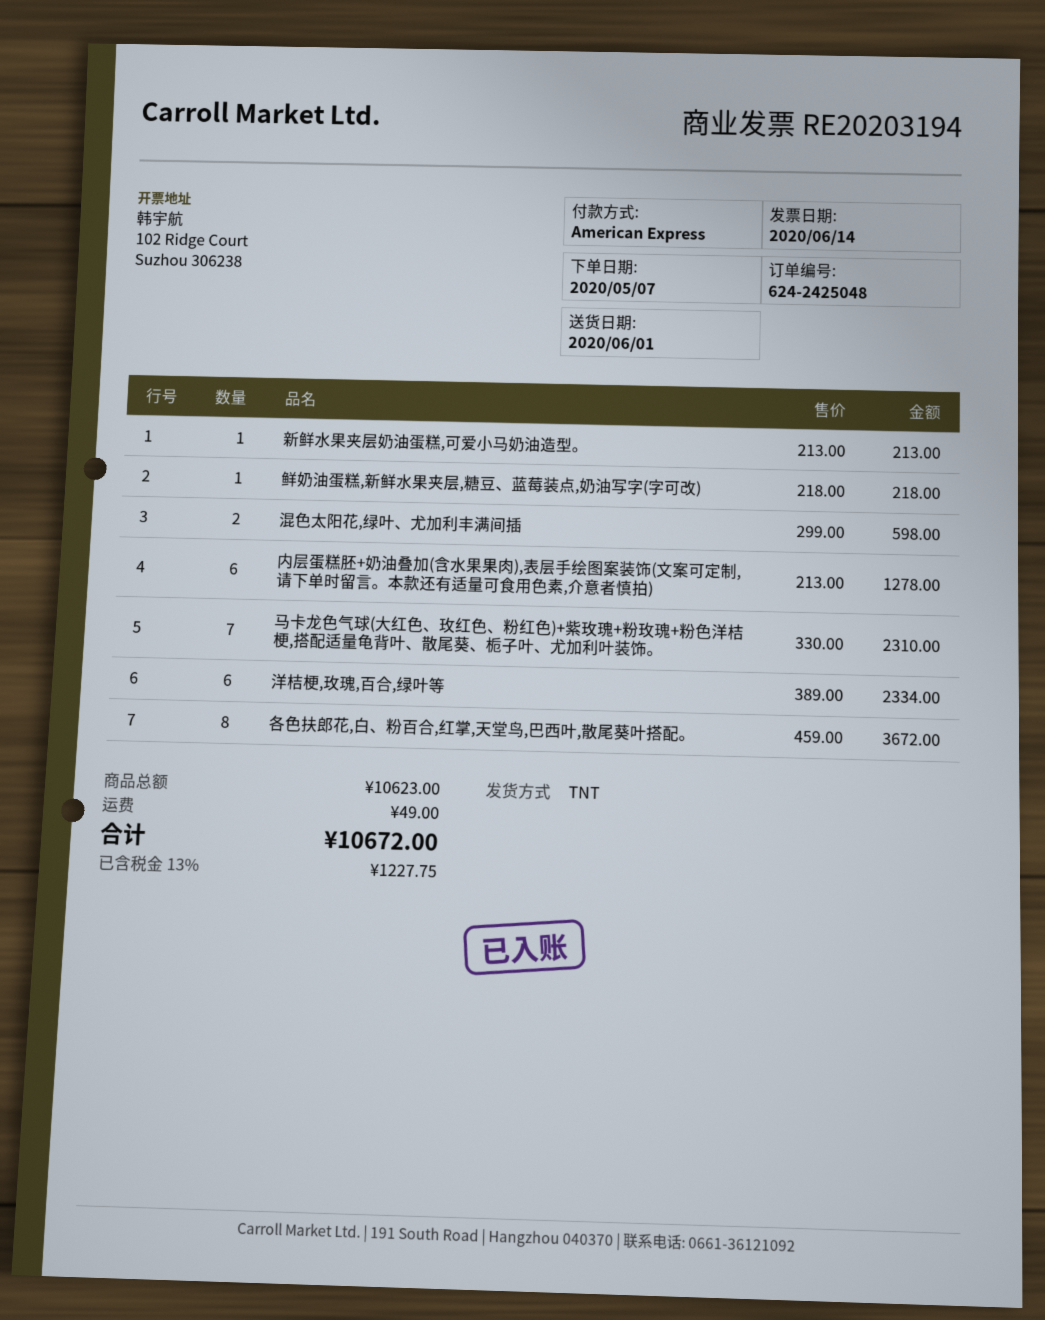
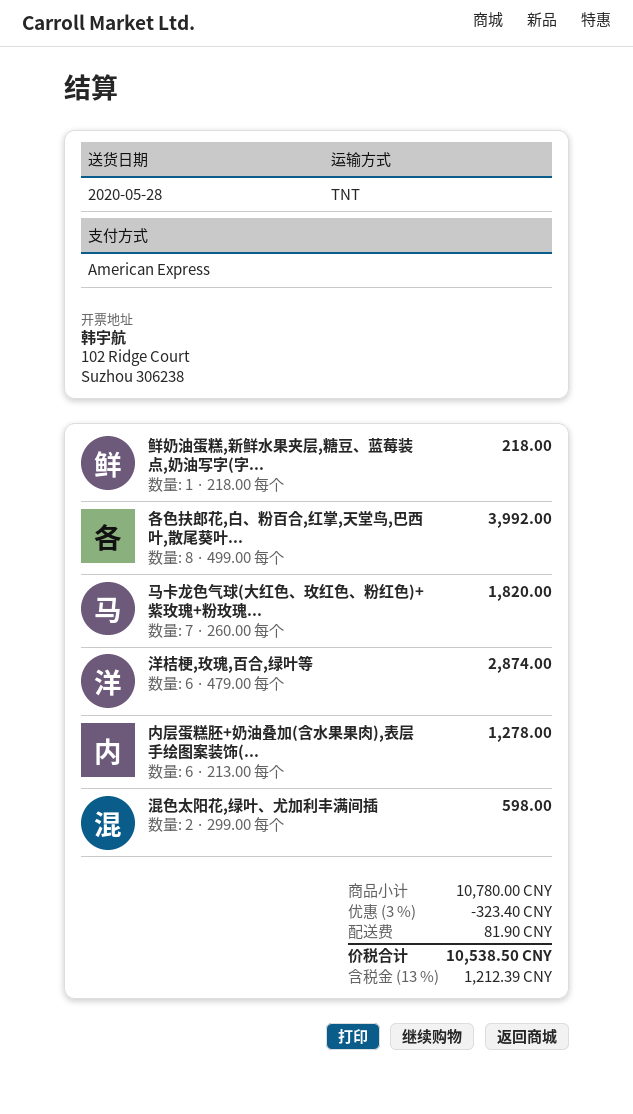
delivery date: 2020-06-01 -> 2020-05-28
新鲜水果夹层奶油蛋糕,可爱小马奶油造型。: 1 x 213.00 = 213.00 -> none
马卡龙色气球(大红色、玫红色、粉红色)+紫玫瑰+粉玫瑰+粉色洋桔梗,搭配适量龟背叶、散尾葵、栀子叶、尤加利叶装饰。: 7 x 330.00 = 2310.00 -> 7 x 260.00 = 1820.00
洋桔梗,玫瑰,百合,绿叶等: 6 x 389.00 = 2334.00 -> 6 x 479.00 = 2874.00
各色扶郎花,白、粉百合,红掌,天堂鸟,巴西叶,散尾葵叶搭配。: 8 x 459.00 = 3672.00 -> 8 x 499.00 = 3992.00
subtotal: 10623.00 -> 10780.00
discount: none -> 3% = 323.40
shipping: 49.00 -> 81.90
tax: 13% = 1227.75 -> 13% = 1212.39
total: 10672.00 -> 10538.50

